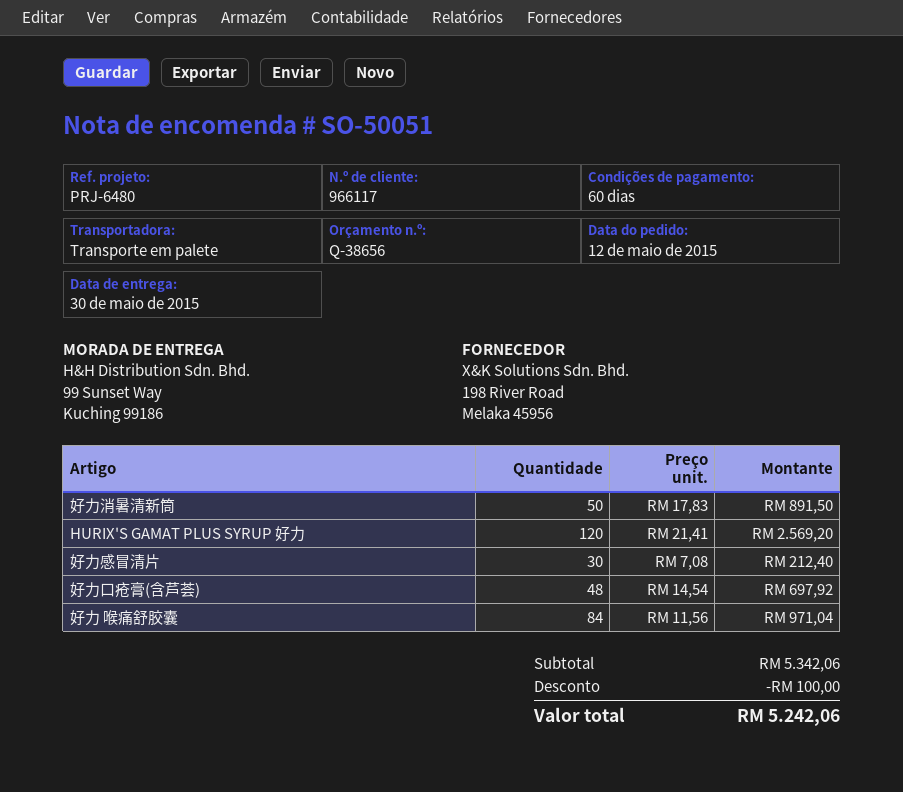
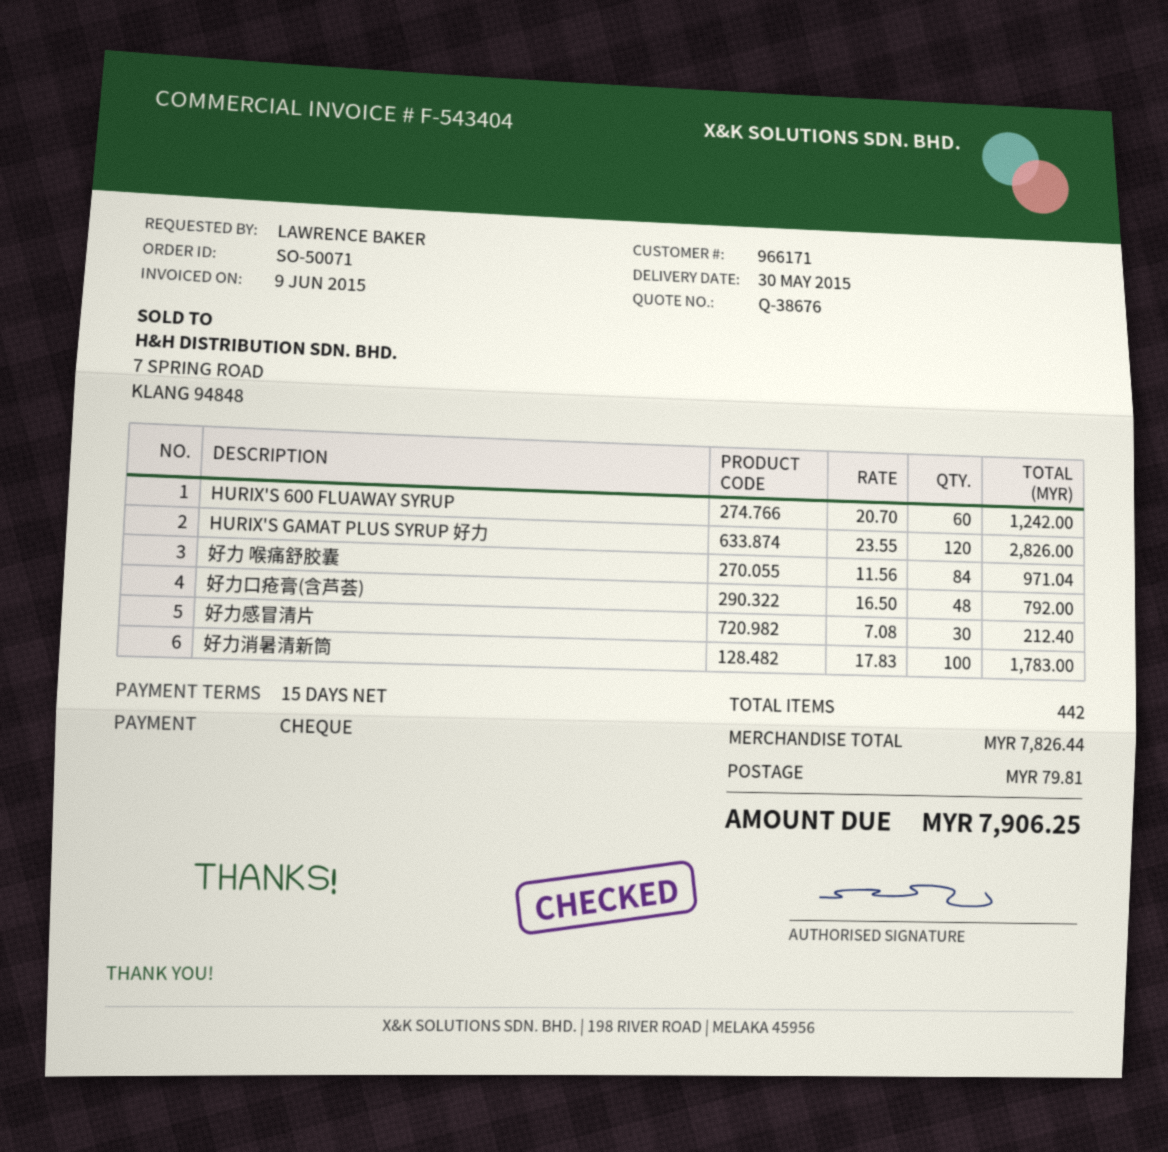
quote number: Q-38656 -> Q-38676
order number: SO-50051 -> SO-50071
payment terms: 60 days -> 15 days
customer number: 966117 -> 966171
好力消暑清新筒: 50 x 17.83 = 891.50 -> 100 x 17.83 = 1783.00
HURIX'S GAMAT PLUS SYRUP 好力: 120 x 21.41 = 2569.20 -> 120 x 23.55 = 2826.00
好力口疮膏(含芦荟): 48 x 14.54 = 697.92 -> 48 x 16.50 = 792.00
HURIX'S 600 FLUAWAY SYRUP: none -> 60 x 20.70 = 1242.00
subtotal: 5342.06 -> 7826.44
discount: 100.00 -> none
shipping: none -> 79.81
total: 5242.06 -> 7906.25

